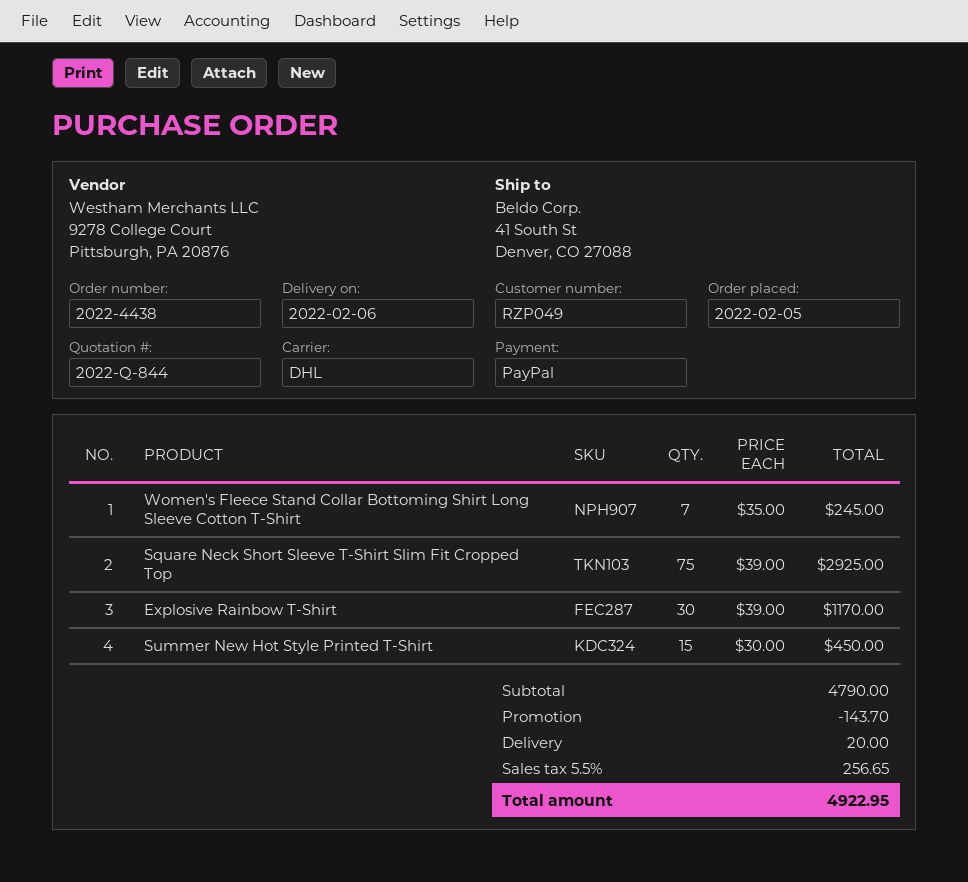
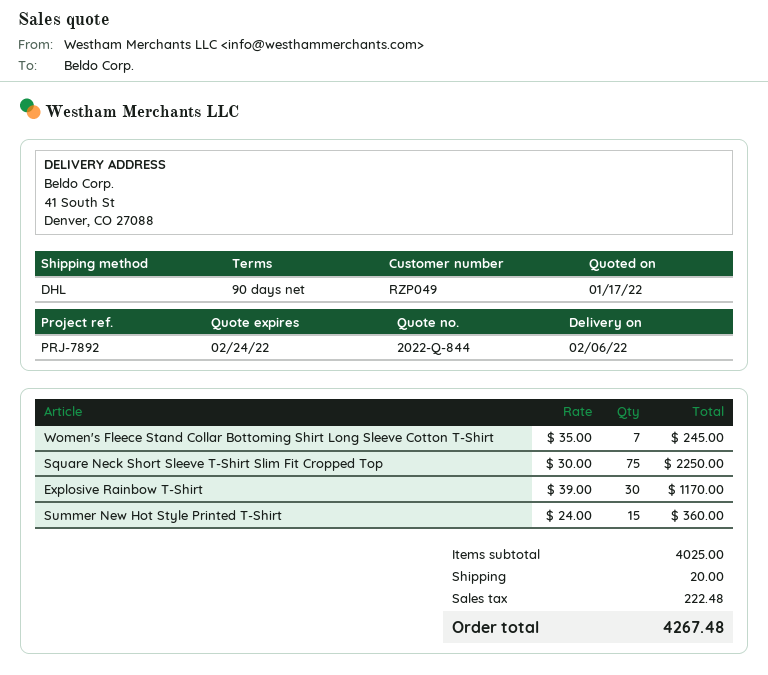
Square Neck Short Sleeve T-Shirt Slim Fit Cropped Top: 75 x 39.00 = 2925.00 -> 75 x 30.00 = 2250.00
Summer New Hot Style Printed T-Shirt: 15 x 30.00 = 450.00 -> 15 x 24.00 = 360.00
subtotal: 4790.00 -> 4025.00
discount: 143.70 -> none
tax: 256.65 -> 222.48
total: 4922.95 -> 4267.48

